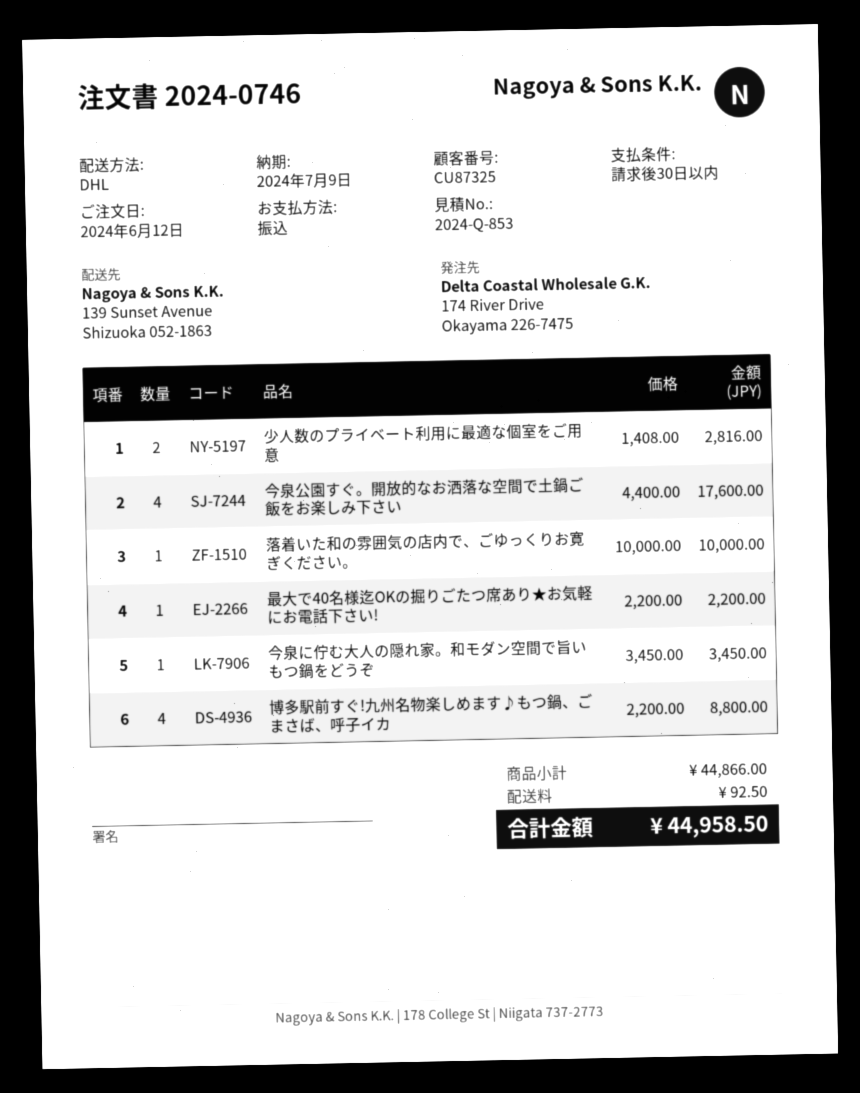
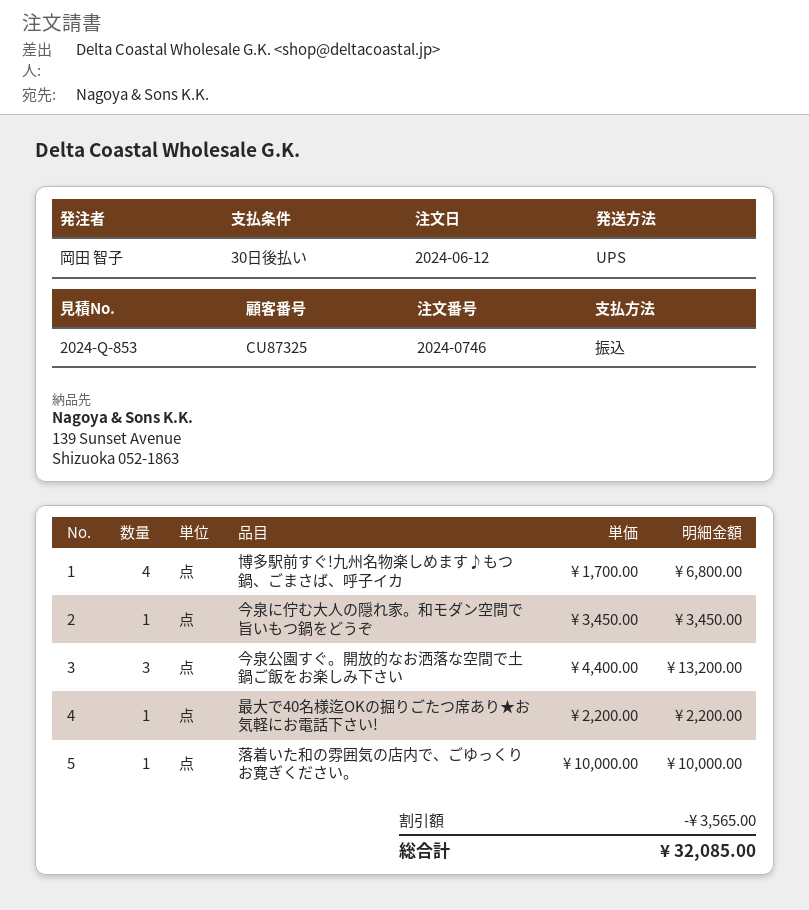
shipping method: DHL -> UPS
少人数のプライベート利用に最適な個室をご用意: 2 x 1408.00 = 2816.00 -> none
今泉公園すぐ。開放的なお洒落な空間で土鍋ご飯をお楽しみ下さい: 4 x 4400.00 = 17600.00 -> 3 x 4400.00 = 13200.00
博多駅前すぐ!九州名物楽しめます♪もつ鍋、ごまさば、呼子イカ: 4 x 2200.00 = 8800.00 -> 4 x 1700.00 = 6800.00
discount: none -> 3565.00
shipping: 92.50 -> none
total: 44958.50 -> 32085.00

